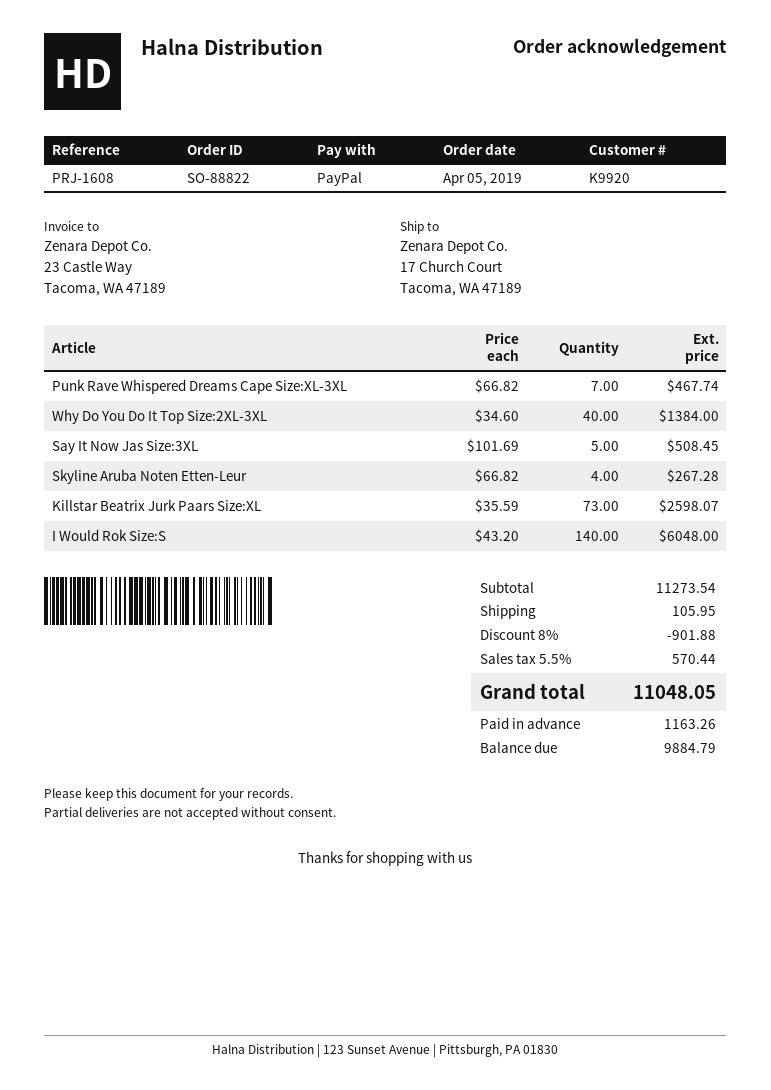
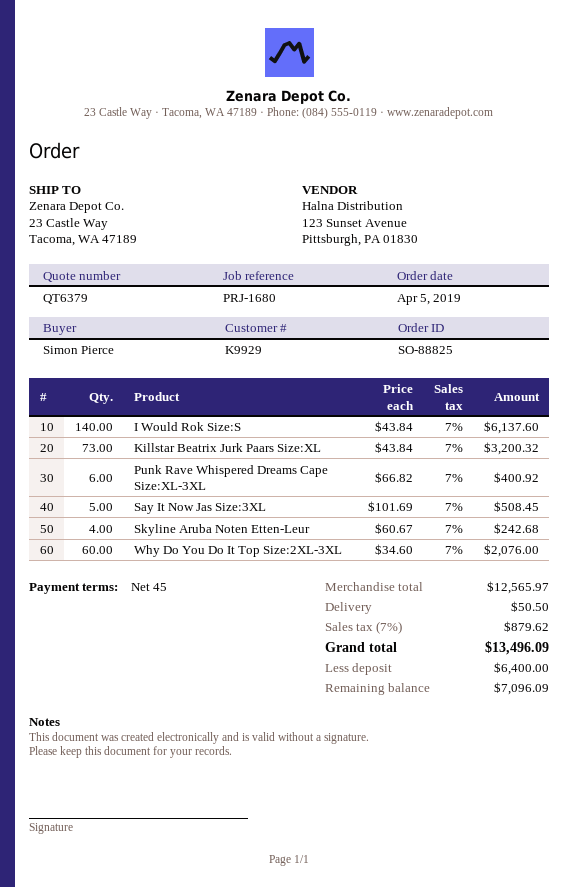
order number: SO-88822 -> SO-88825
customer number: K9920 -> K9929
reference: PRJ-1608 -> PRJ-1680
ship to: 17 Church Court, Tacoma, WA 47189 -> 23 Castle Way, Tacoma, WA 47189
Punk Rave Whispered Dreams Cape Size:XL-3XL: 7 x 66.82 = 467.74 -> 6 x 66.82 = 400.92
Why Do You Do It Top Size:2XL-3XL: 40 x 34.60 = 1384.00 -> 60 x 34.60 = 2076.00
Skyline Aruba Noten Etten-Leur: 4 x 66.82 = 267.28 -> 4 x 60.67 = 242.68
Killstar Beatrix Jurk Paars Size:XL: 73 x 35.59 = 2598.07 -> 73 x 43.84 = 3200.32
I Would Rok Size:S: 140 x 43.20 = 6048.00 -> 140 x 43.84 = 6137.60
subtotal: 11273.54 -> 12565.97
discount: 8% = 901.88 -> none
shipping: 105.95 -> 50.50
tax: 5.5% = 570.44 -> 7% = 879.62
total: 11048.05 -> 13496.09
deposit: 1163.26 -> 6400.00
balance: 9884.79 -> 7096.09

